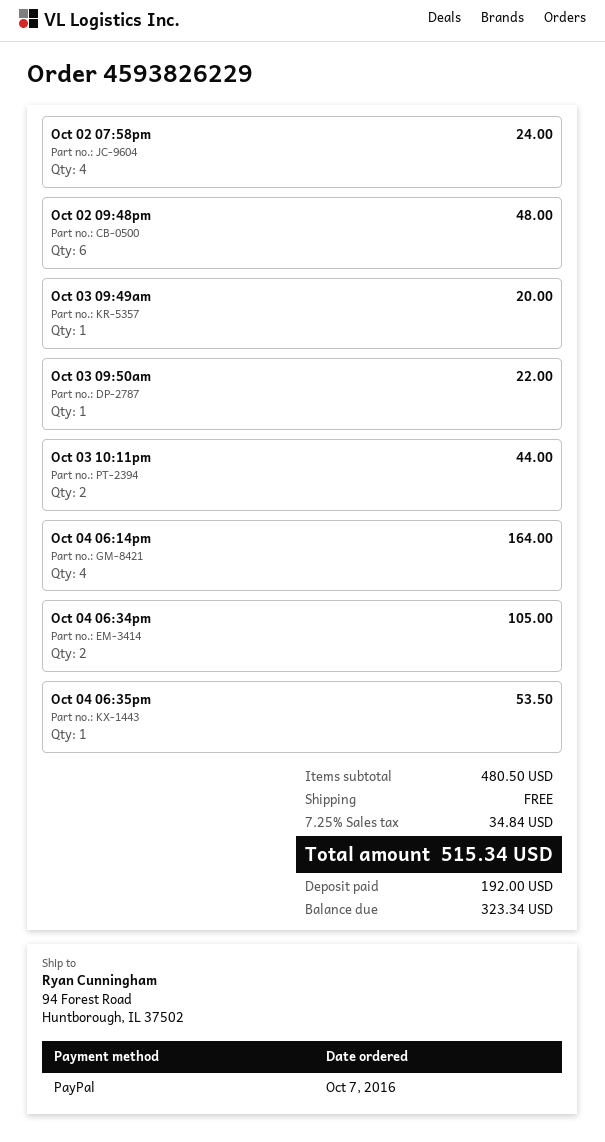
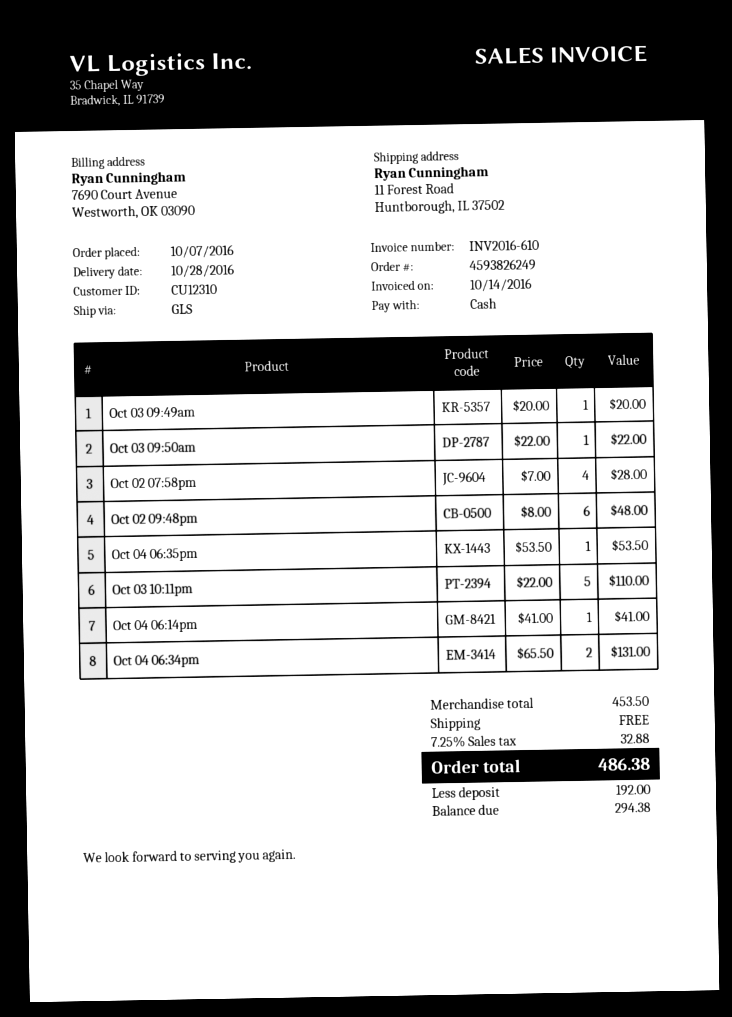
order number: 4593826229 -> 4593826249
payment method: PayPal -> cash
ship to: 94 Forest Road, Huntborough, IL 37502 -> 11 Forest Road, Huntborough, IL 37502
Oct 02 07:58pm: 4 for 24.00 -> 4 for 28.00
Oct 03 10:11pm: 2 for 44.00 -> 5 for 110.00
Oct 04 06:14pm: 4 for 164.00 -> 1 for 41.00
Oct 04 06:34pm: 2 for 105.00 -> 2 for 131.00
subtotal: 480.50 -> 453.50
tax: 7.25% = 34.84 -> 7.25% = 32.88
total: 515.34 -> 486.38
balance: 323.34 -> 294.38

